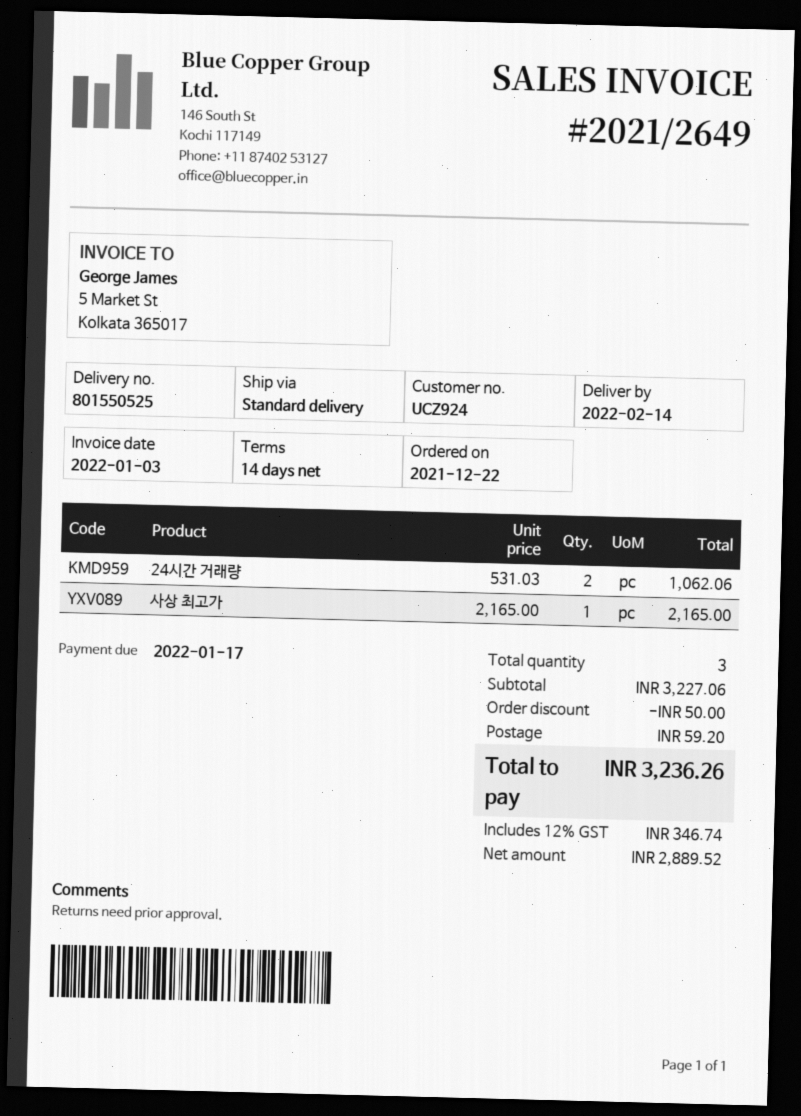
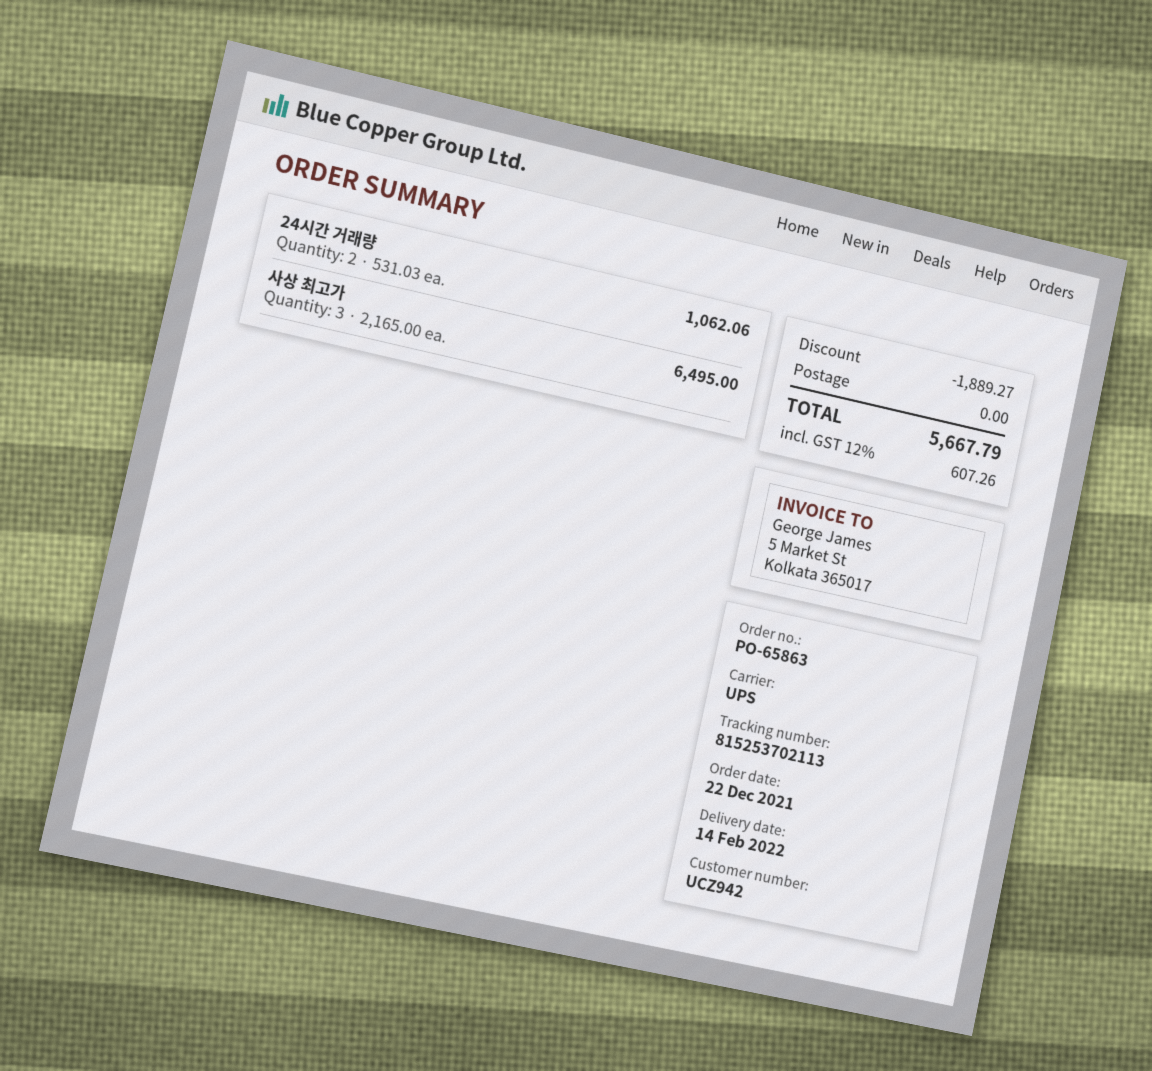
customer number: UCZ924 -> UCZ942
shipping method: standard -> UPS
사상 최고가: 1 x 2165.00 = 2165.00 -> 3 x 2165.00 = 6495.00
discount: 50.00 -> 1889.27
shipping: 59.20 -> 0.00
tax: 12% = 346.74 -> 12% = 607.26
total: 3236.26 -> 5667.79

